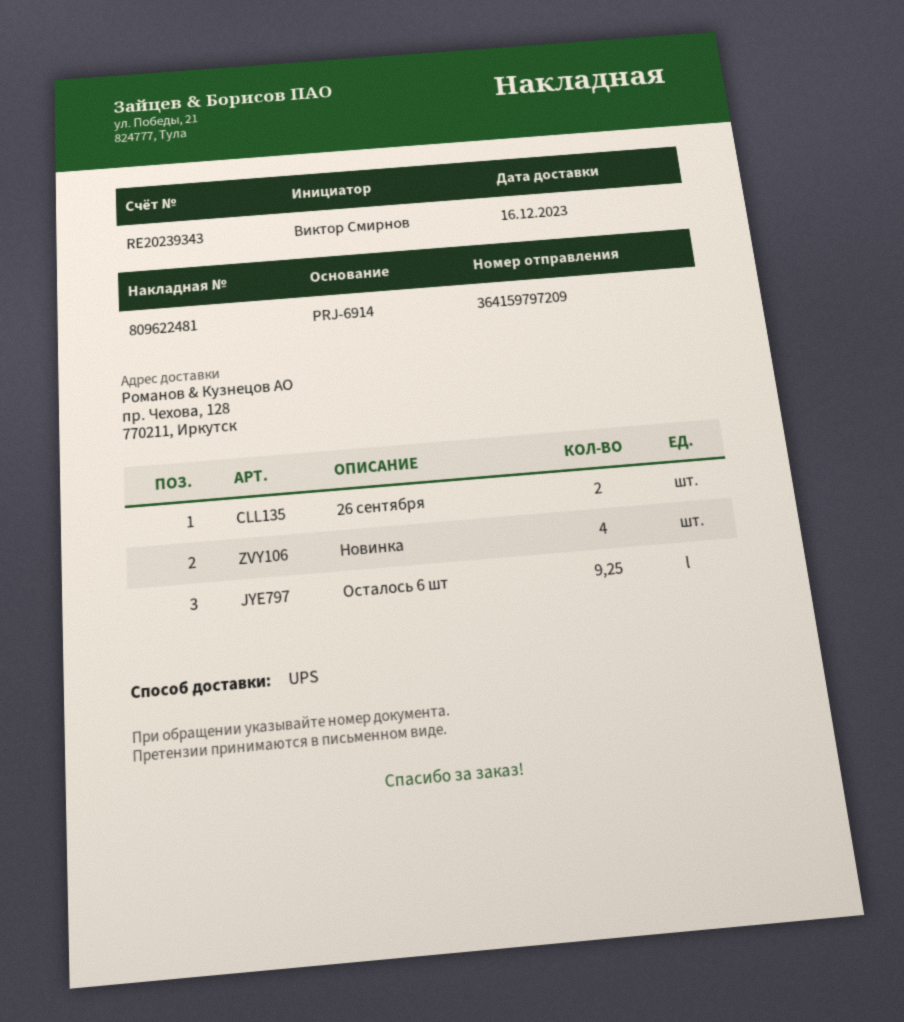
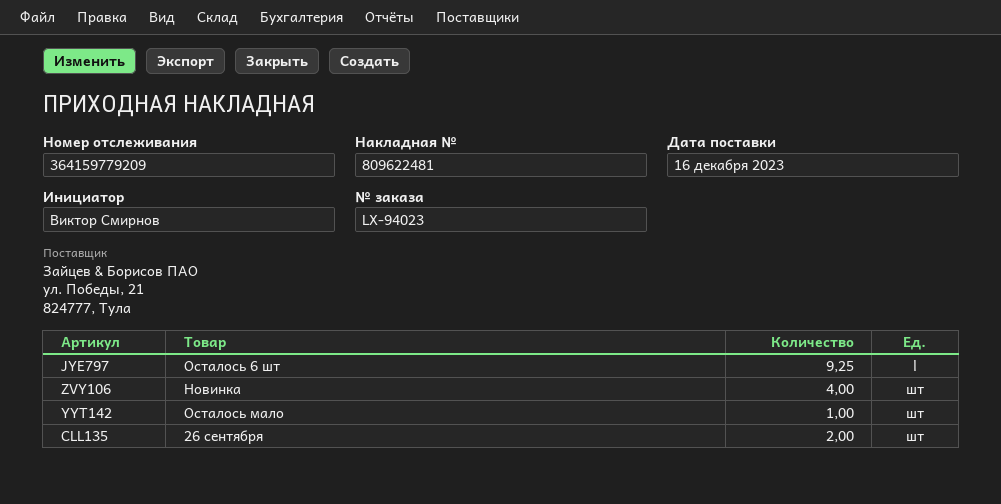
tracking number: 364159797209 -> 364159779209
Осталось мало: none -> 1

